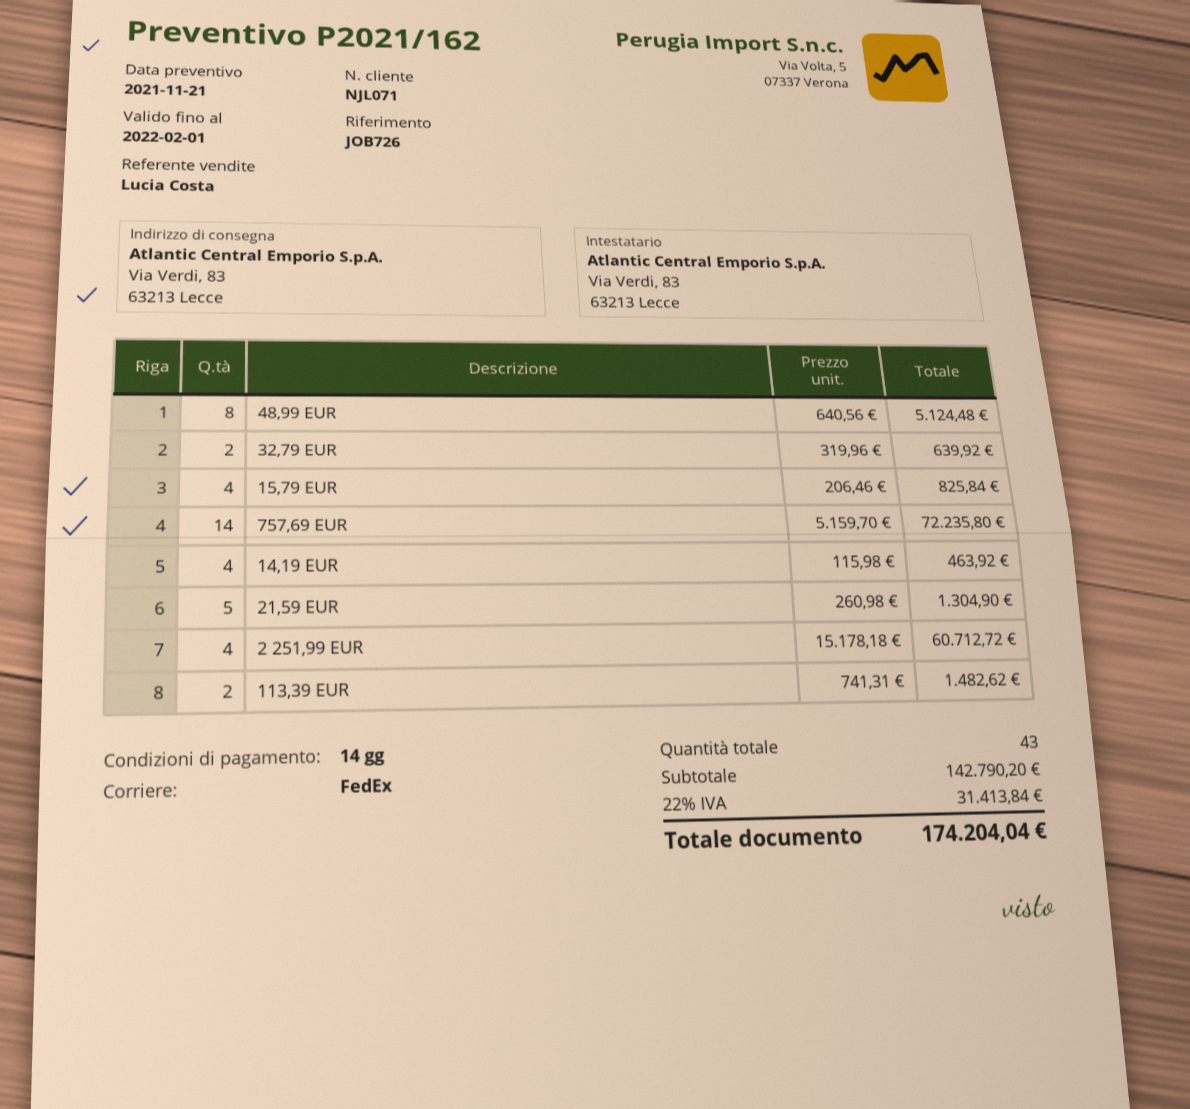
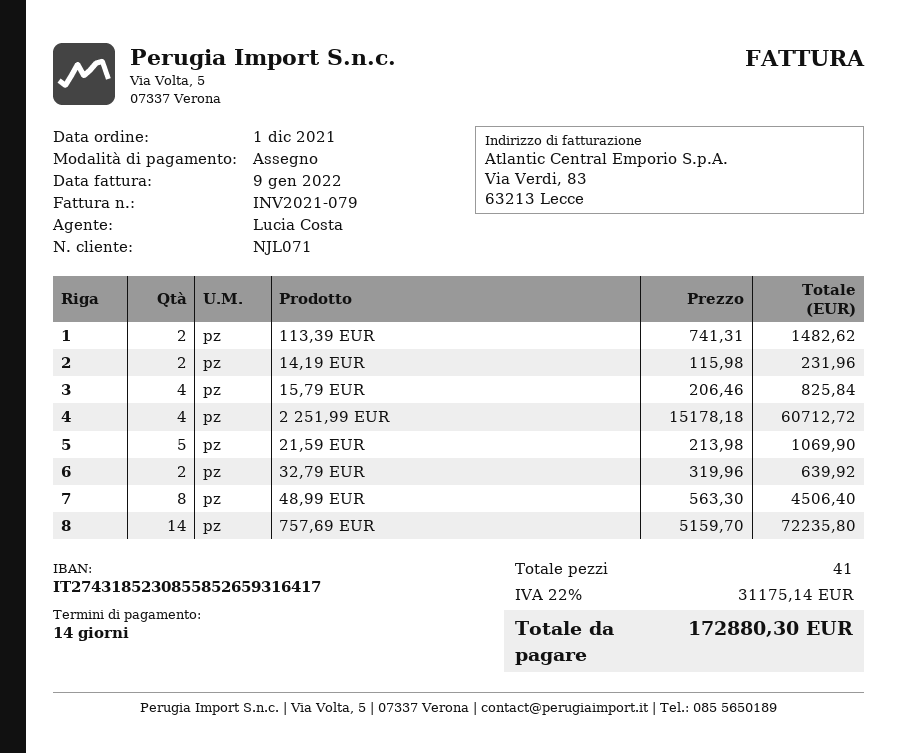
48,99 EUR: 8 x 640.56 = 5124.48 -> 8 x 563.30 = 4506.40
14,19 EUR: 4 x 115.98 = 463.92 -> 2 x 115.98 = 231.96
21,59 EUR: 5 x 260.98 = 1304.90 -> 5 x 213.98 = 1069.90
total quantity: 43 -> 41
tax: 22% = 31413.84 -> 22% = 31175.14
total: 174204.04 -> 172880.30

